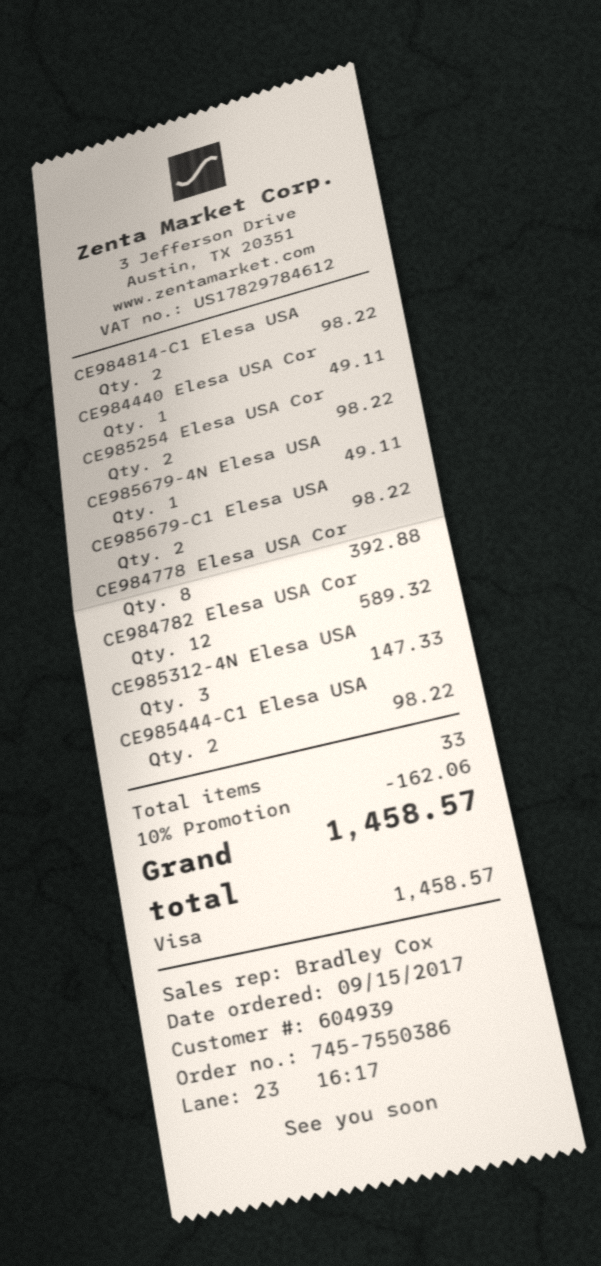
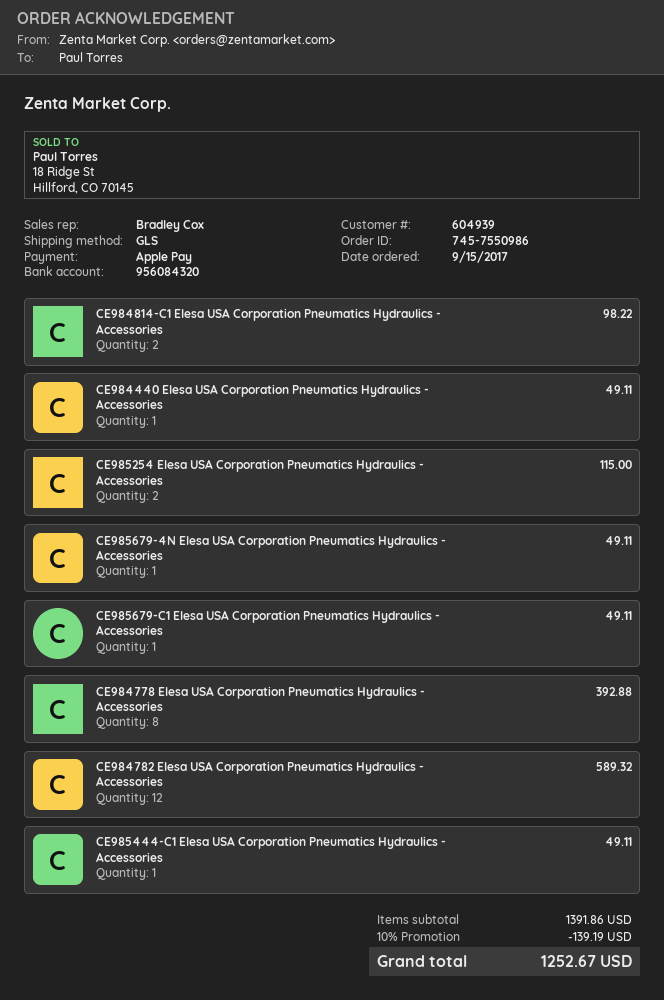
order number: 745-7550386 -> 745-7550986
payment method: Visa -> Apple Pay
CE985254 Elesa USA Cor: 2 for 98.22 -> 2 for 115.00
CE985679-C1 Elesa USA: 2 for 98.22 -> 1 for 49.11
CE985312-4N Elesa USA: 3 for 147.33 -> none
CE985444-C1 Elesa USA: 2 for 98.22 -> 1 for 49.11
discount: 10% = 162.06 -> 10% = 139.19
total: 1458.57 -> 1252.67

